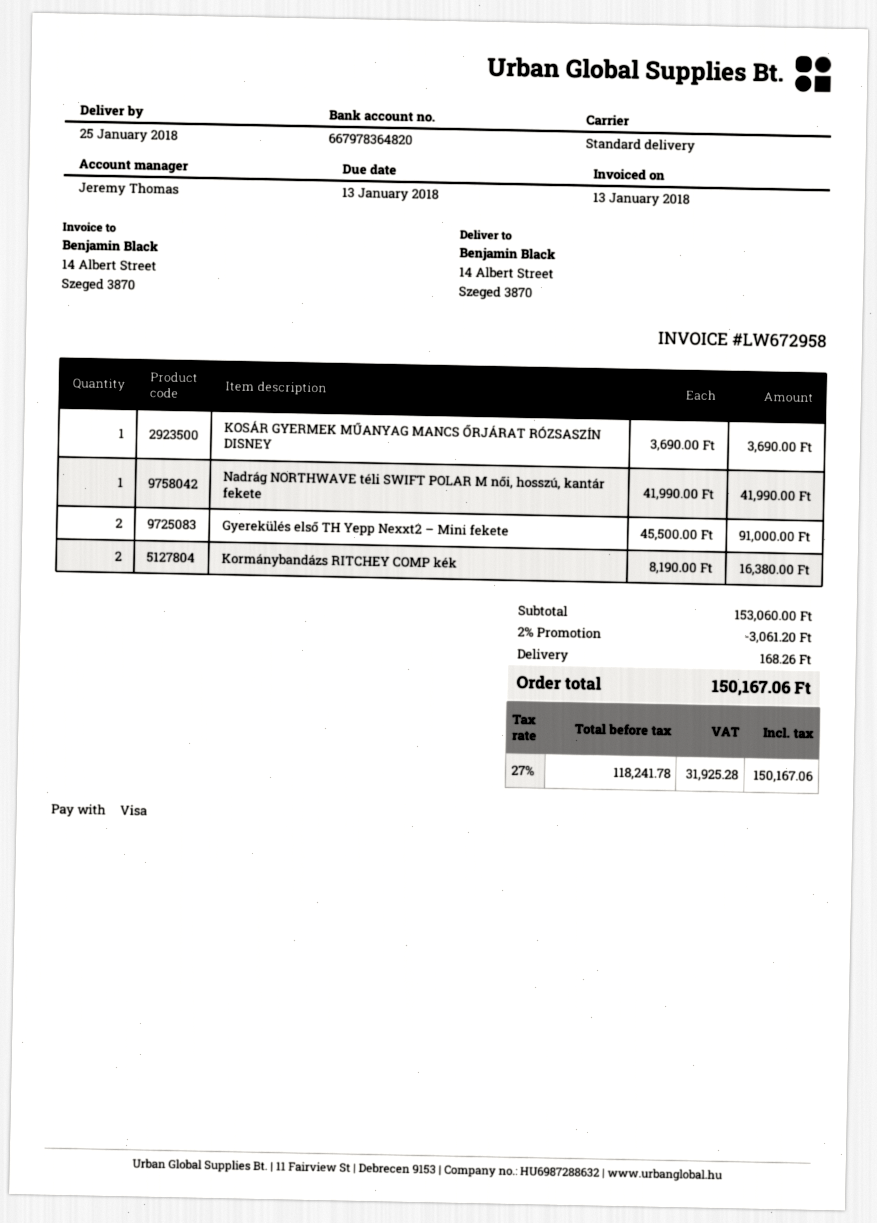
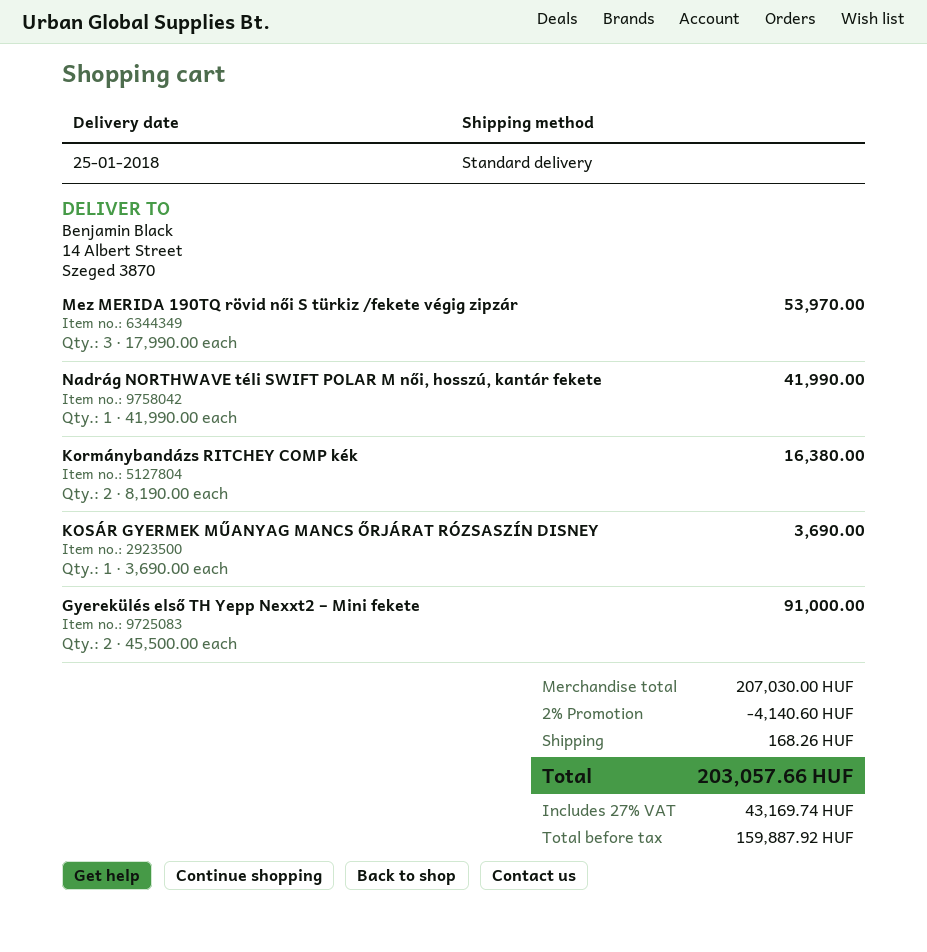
Mez MERIDA 190TQ rövid női S türkiz /fekete végig zipzár: none -> 3 x 17990.00 = 53970.00
subtotal: 153060.00 -> 207030.00
discount: 2% = 3061.20 -> 2% = 4140.60
net: 118241.78 -> 159887.92
tax: 27% = 31925.28 -> 27% = 43169.74
total: 150167.06 -> 203057.66

